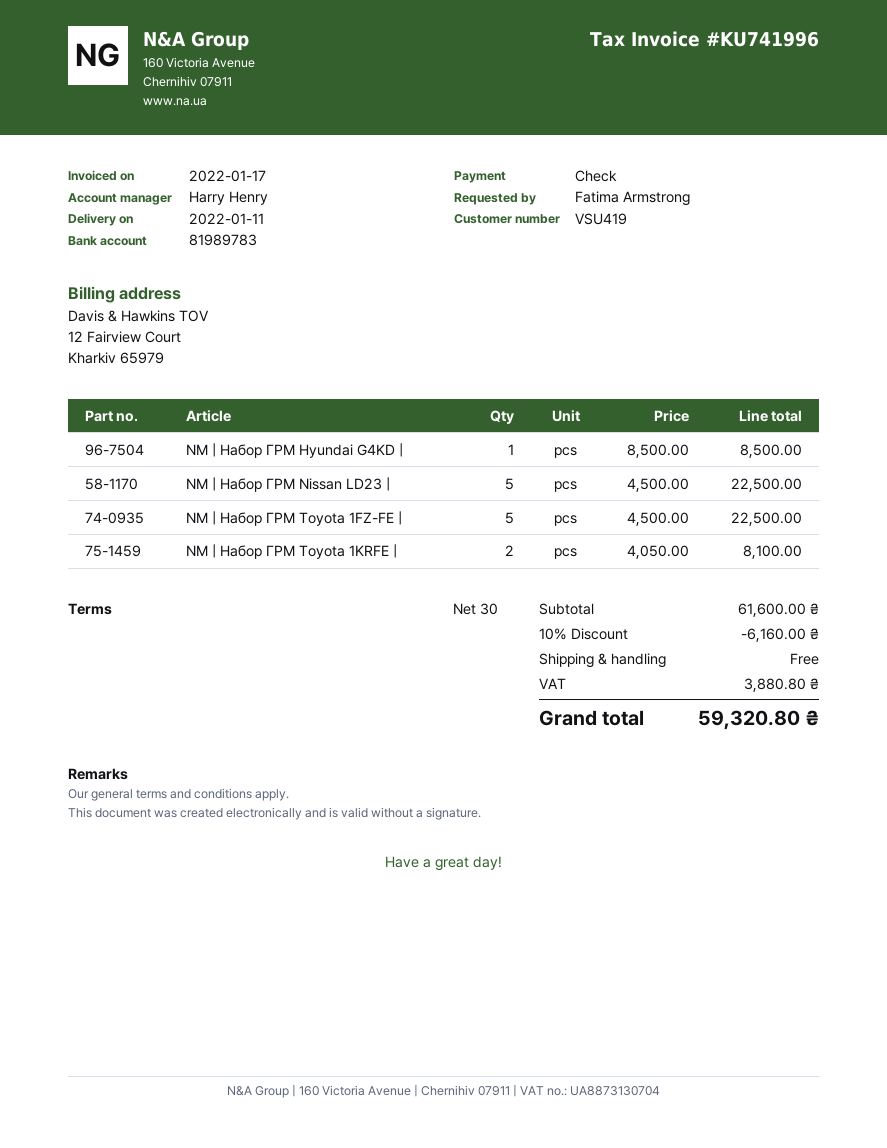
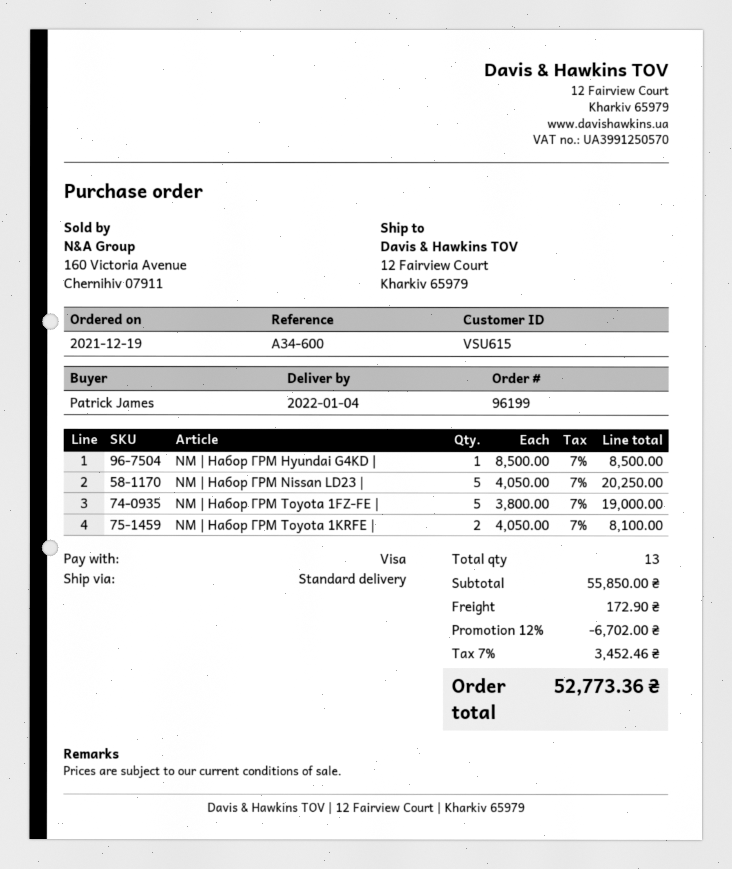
delivery date: 2022-01-11 -> 2022-01-04
customer number: VSU419 -> VSU615
ordered by: Fatima Armstrong -> Patrick James
payment method: cheque -> Visa
NM | Набор ГРМ Nissan LD23 |: 5 x 4500.00 = 22500.00 -> 5 x 4050.00 = 20250.00
NM | Набор ГРМ Toyota 1FZ-FE |: 5 x 4500.00 = 22500.00 -> 5 x 3800.00 = 19000.00
subtotal: 61600.00 -> 55850.00
discount: 10% = 6160.00 -> 12% = 6702.00
shipping: 0.00 -> 172.90
tax: 3880.80 -> 3452.46
total: 59320.80 -> 52773.36

